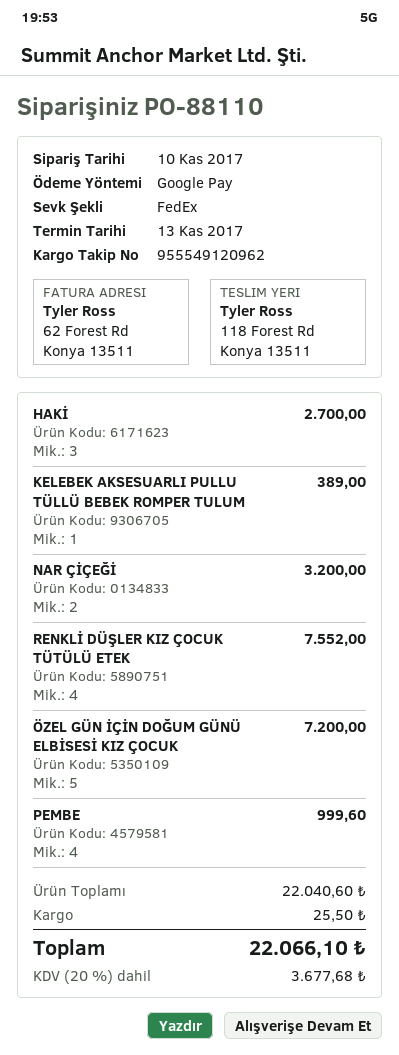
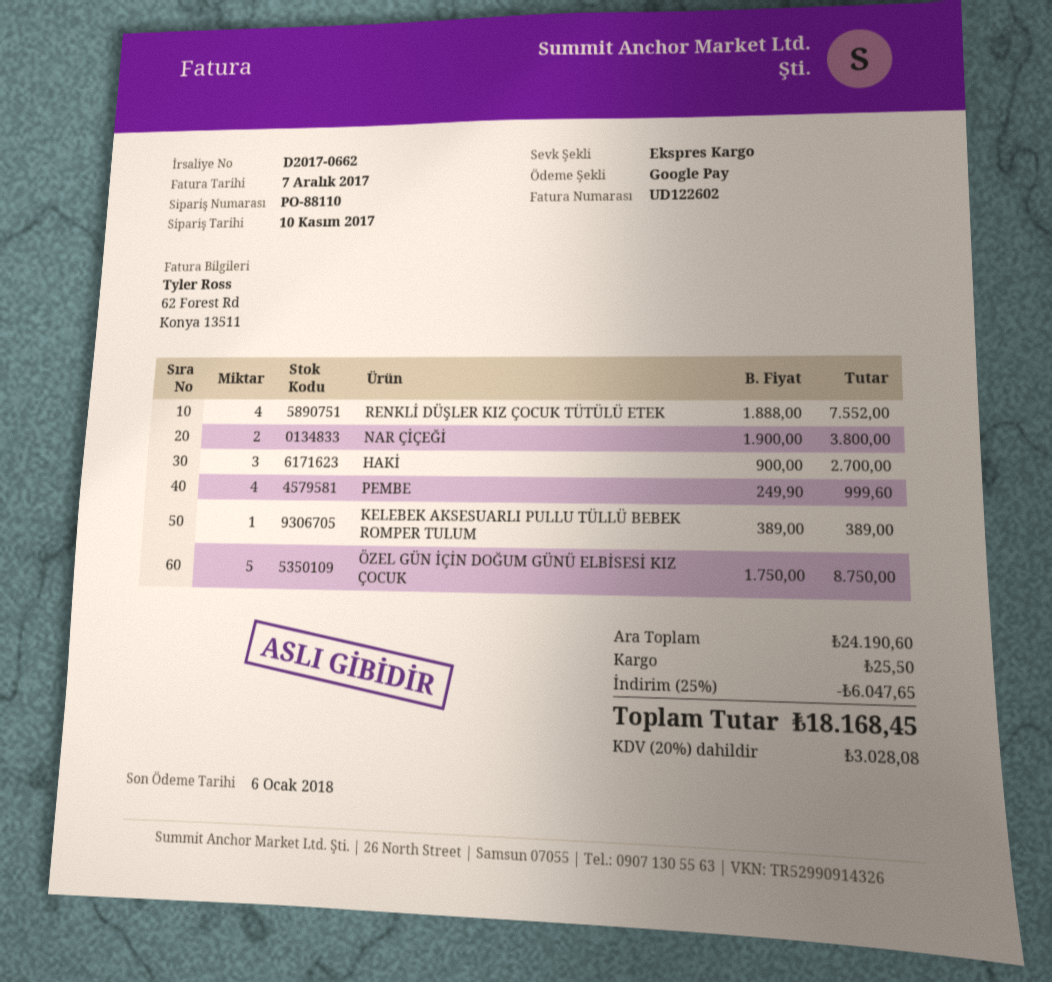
shipping method: FedEx -> express
NAR ÇİÇEĞİ: 2 for 3200.00 -> 2 for 3800.00
ÖZEL GÜN İÇİN DOĞUM GÜNÜ ELBİSESİ KIZ ÇOCUK: 5 for 7200.00 -> 5 for 8750.00
subtotal: 22040.60 -> 24190.60
discount: none -> 25% = 6047.65
tax: 20% = 3677.68 -> 20% = 3028.08
total: 22066.10 -> 18168.45

